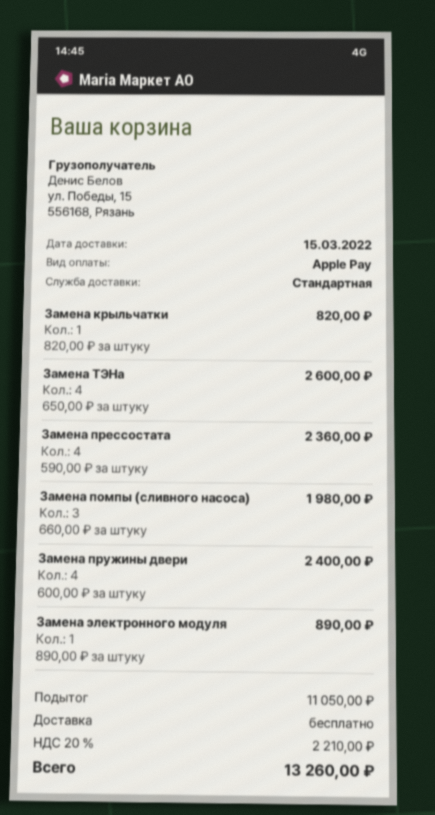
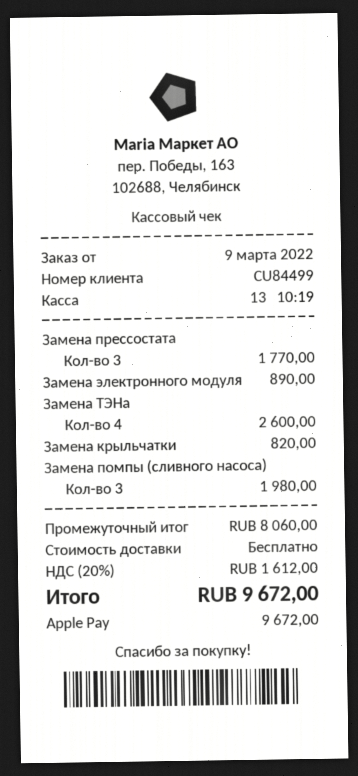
Замена прессостата: 4 for 2360.00 -> 3 for 1770.00
Замена пружины двери: 4 for 2400.00 -> none
subtotal: 11050.00 -> 8060.00
tax: 20% = 2210.00 -> 20% = 1612.00
total: 13260.00 -> 9672.00

